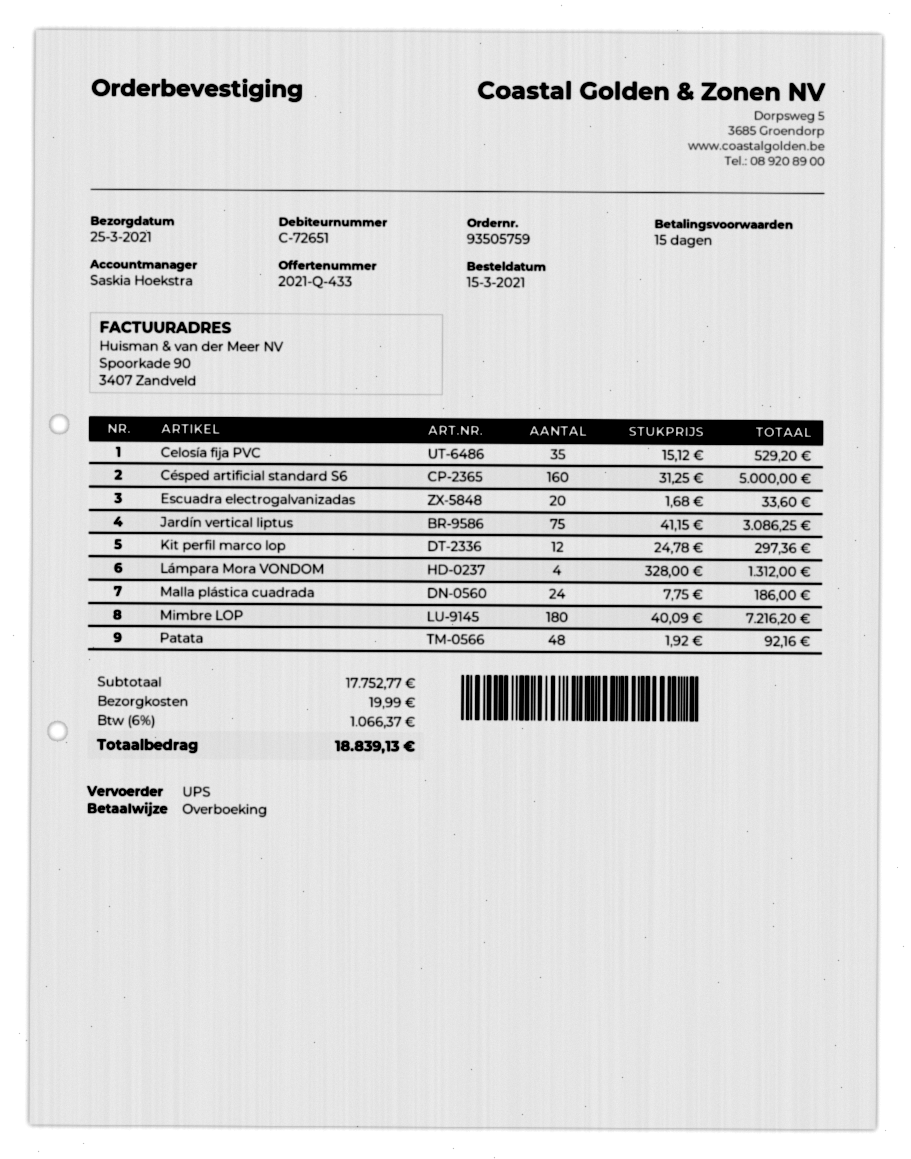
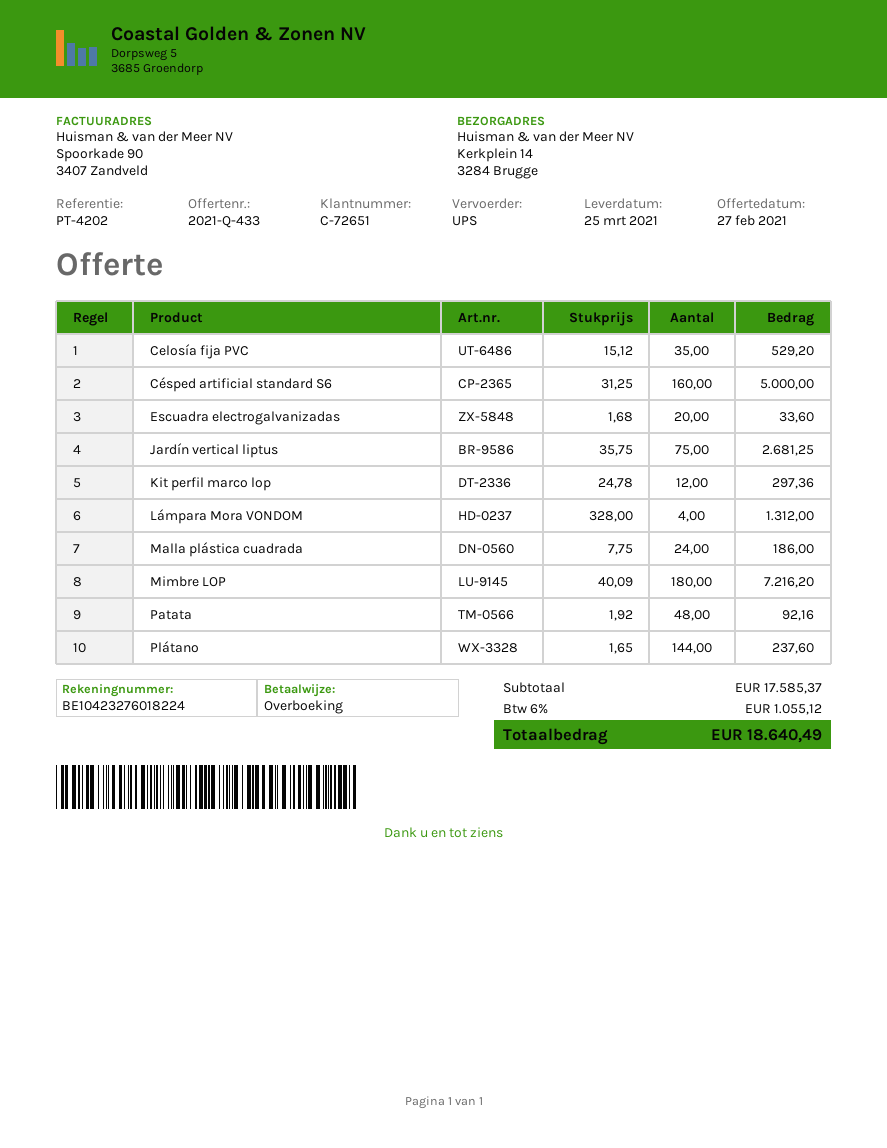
Jardín vertical liptus: 75 x 41.15 = 3086.25 -> 75 x 35.75 = 2681.25
Plátano: none -> 144 x 1.65 = 237.60
subtotal: 17752.77 -> 17585.37
shipping: 19.99 -> none
tax: 6% = 1066.37 -> 6% = 1055.12
total: 18839.13 -> 18640.49

